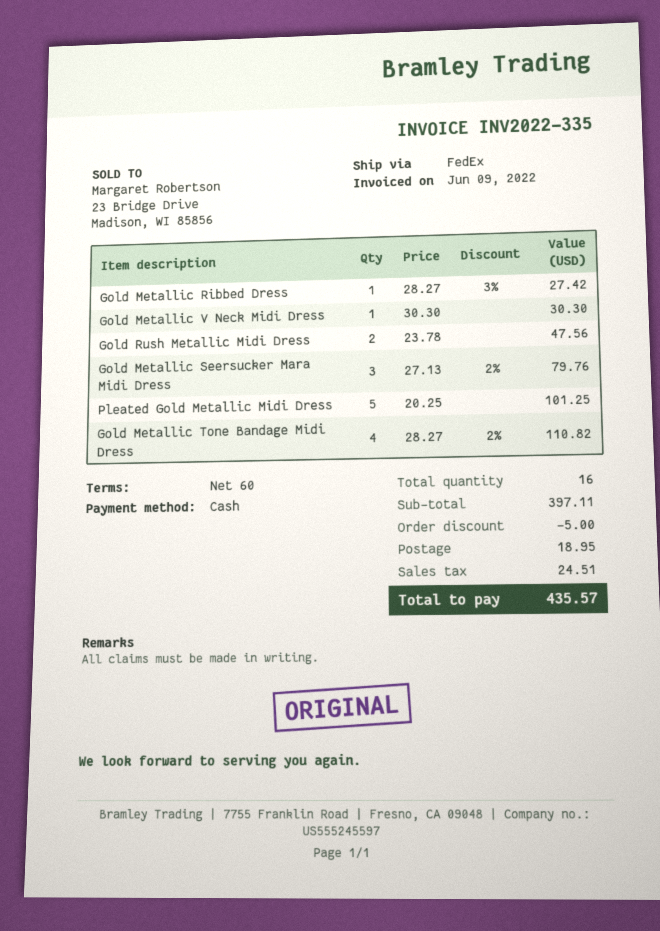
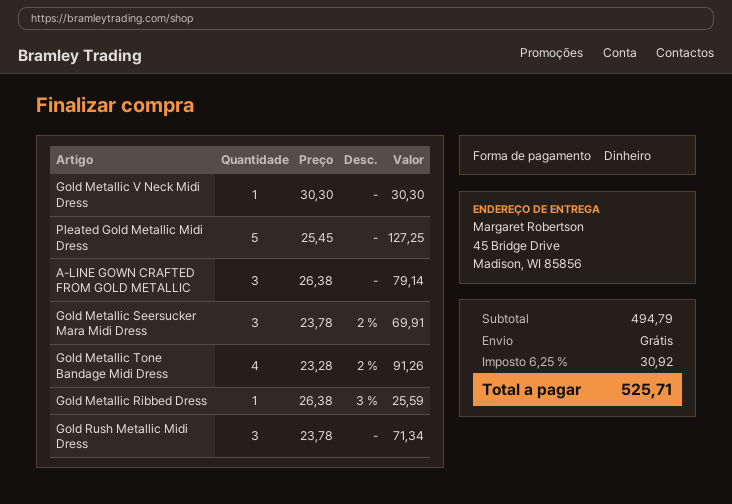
Gold Metallic Ribbed Dress: 1 x 28.27 - 3% = 27.42 -> 1 x 26.38 - 3% = 25.59
Gold Rush Metallic Midi Dress: 2 x 23.78 = 47.56 -> 3 x 23.78 = 71.34
Gold Metallic Seersucker Mara Midi Dress: 3 x 27.13 - 2% = 79.76 -> 3 x 23.78 - 2% = 69.91
Pleated Gold Metallic Midi Dress: 5 x 20.25 = 101.25 -> 5 x 25.45 = 127.25
Gold Metallic Tone Bandage Midi Dress: 4 x 28.27 - 2% = 110.82 -> 4 x 23.28 - 2% = 91.26
A-LINE GOWN CRAFTED FROM GOLD METALLIC: none -> 3 x 26.38 = 79.14
subtotal: 397.11 -> 494.79
discount: 5.00 -> none
shipping: 18.95 -> 0.00
tax: 24.51 -> 30.92
total: 435.57 -> 525.71

